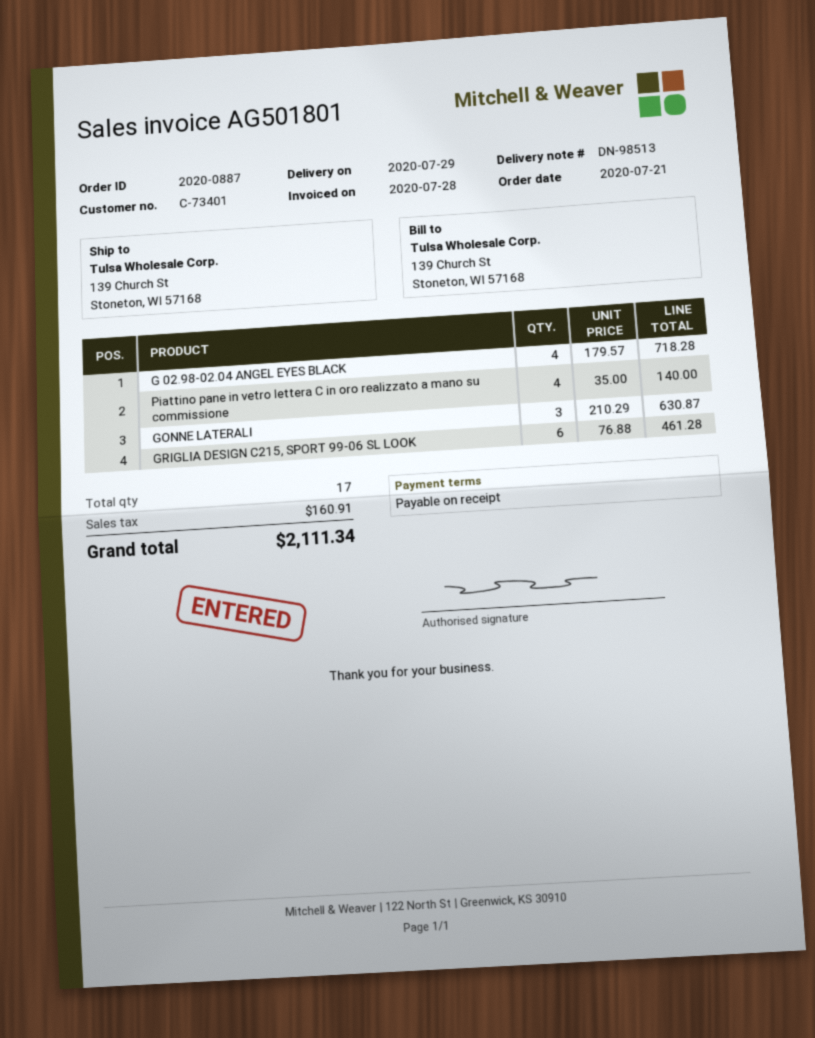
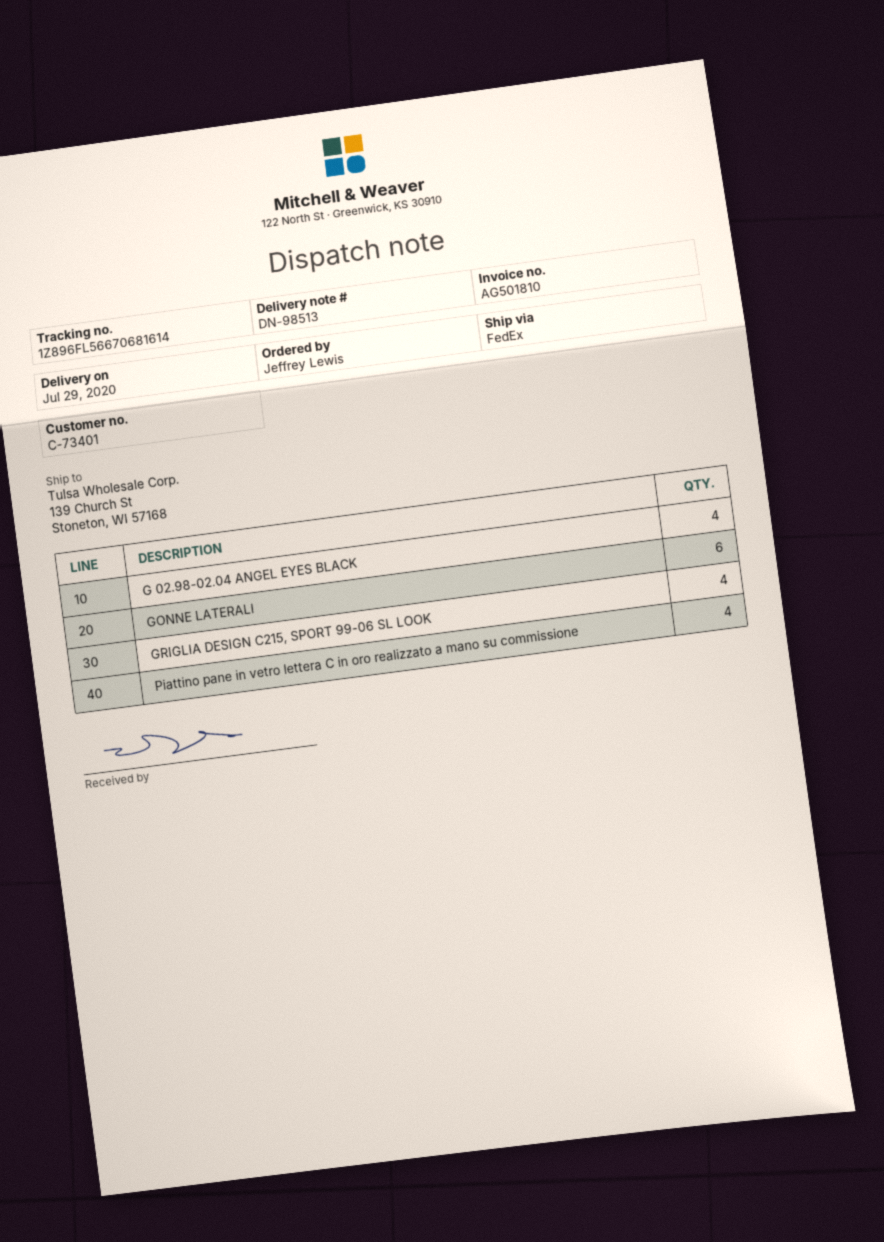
invoice number: AG501801 -> AG501810
GONNE LATERALI: 3 -> 6
GRIGLIA DESIGN C215, SPORT 99-06 SL LOOK: 6 -> 4

